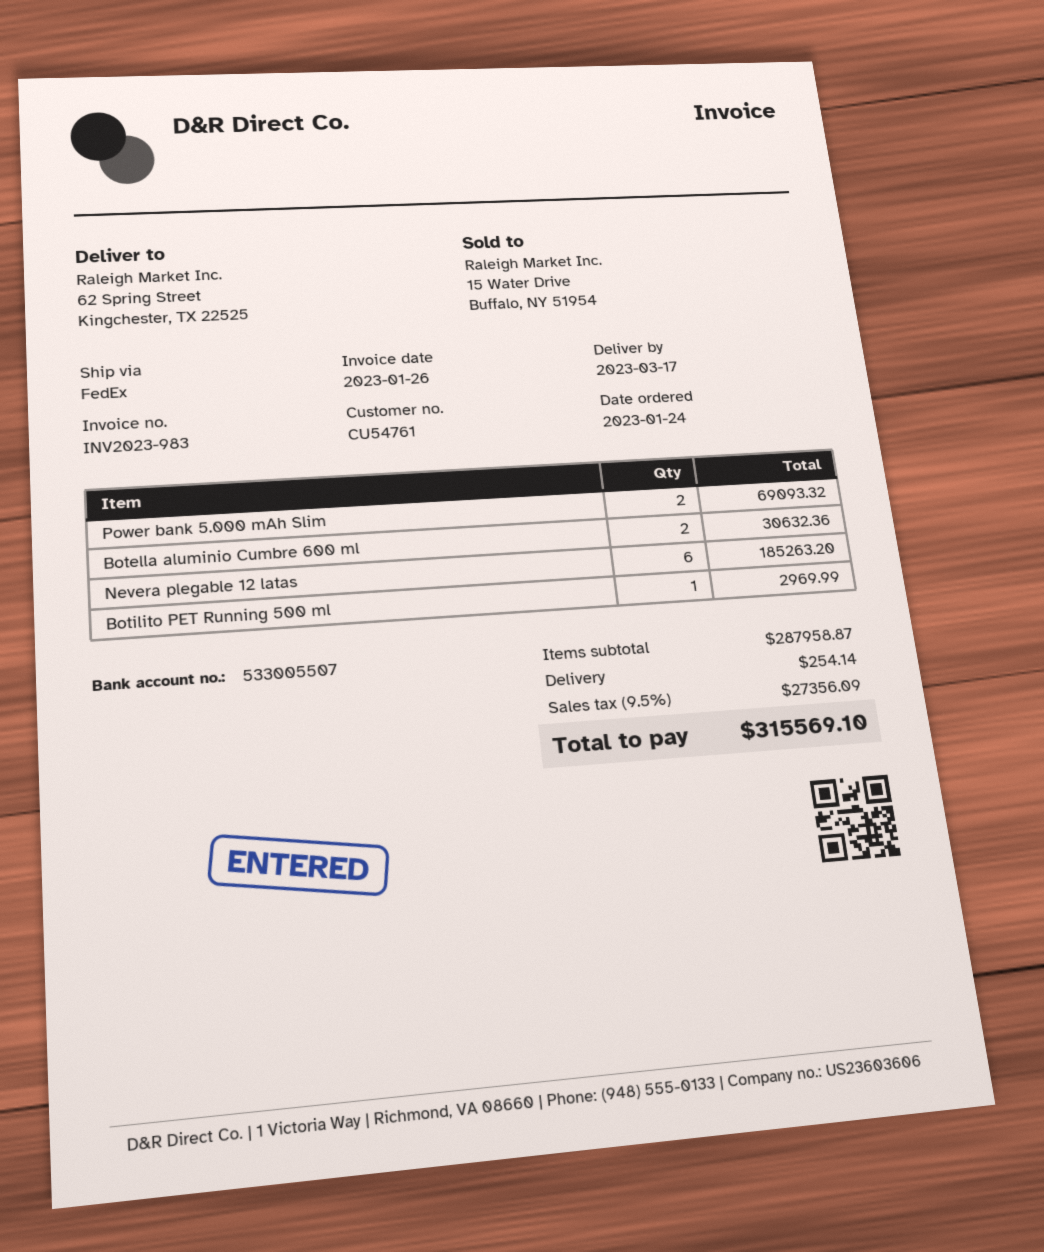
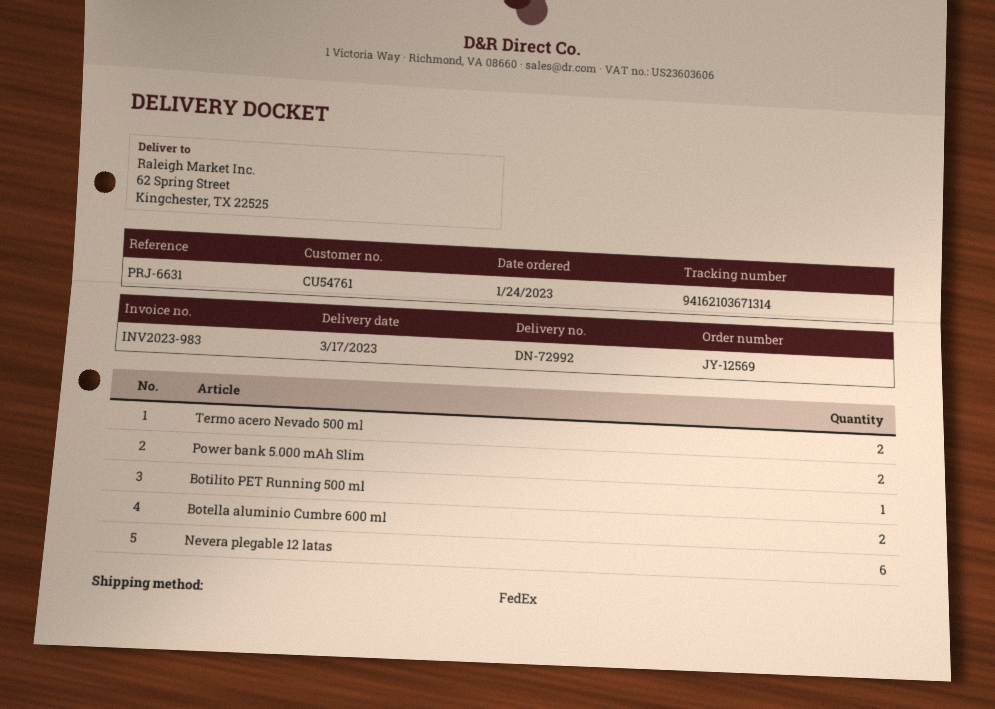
Termo acero Nevado 500 ml: none -> 2

